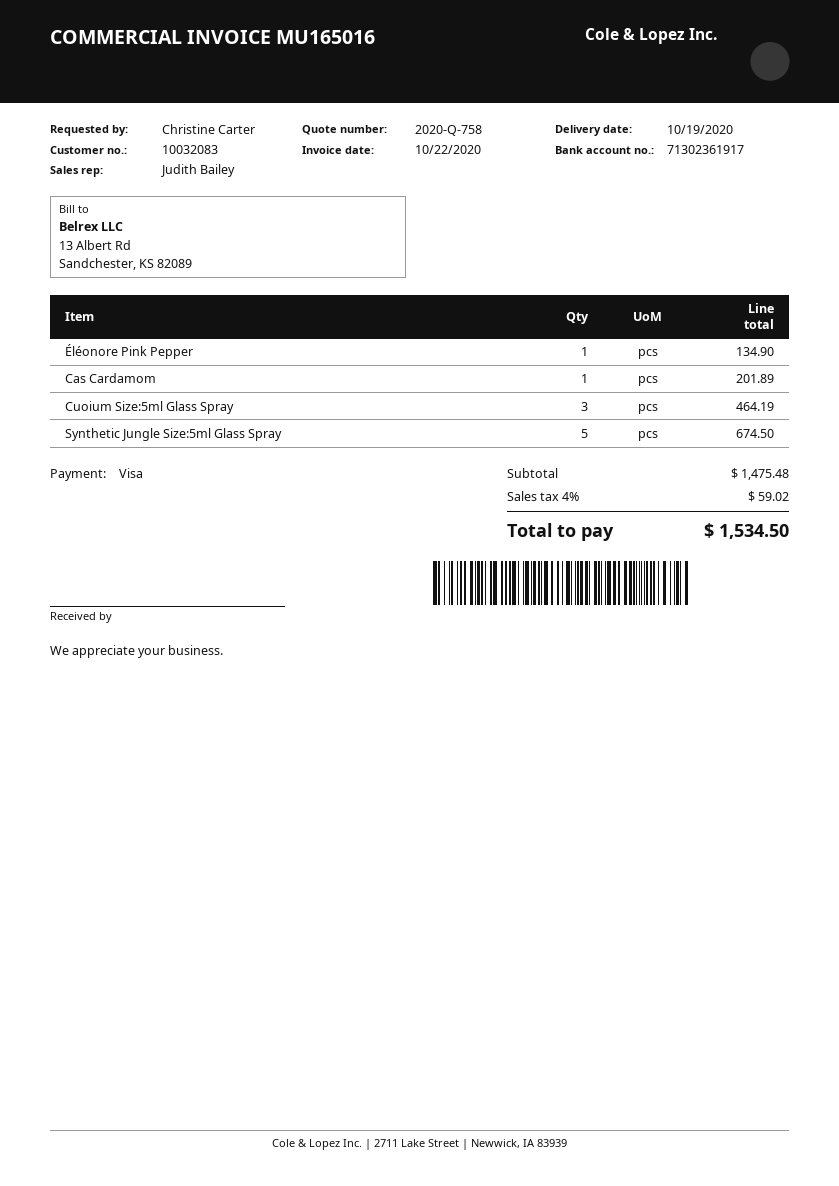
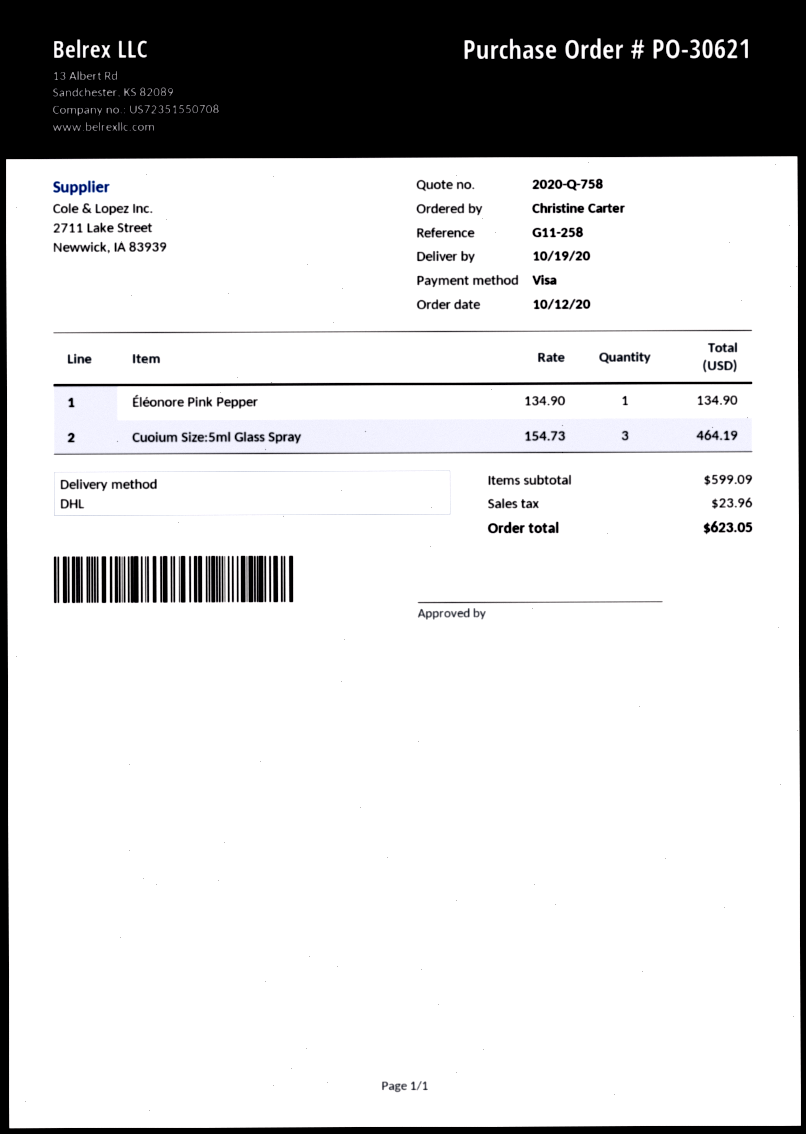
Cas Cardamom: 1 for 201.89 -> none
Synthetic Jungle Size:5ml Glass Spray: 5 for 674.50 -> none
subtotal: 1475.48 -> 599.09
tax: 59.02 -> 23.96
total: 1534.50 -> 623.05

